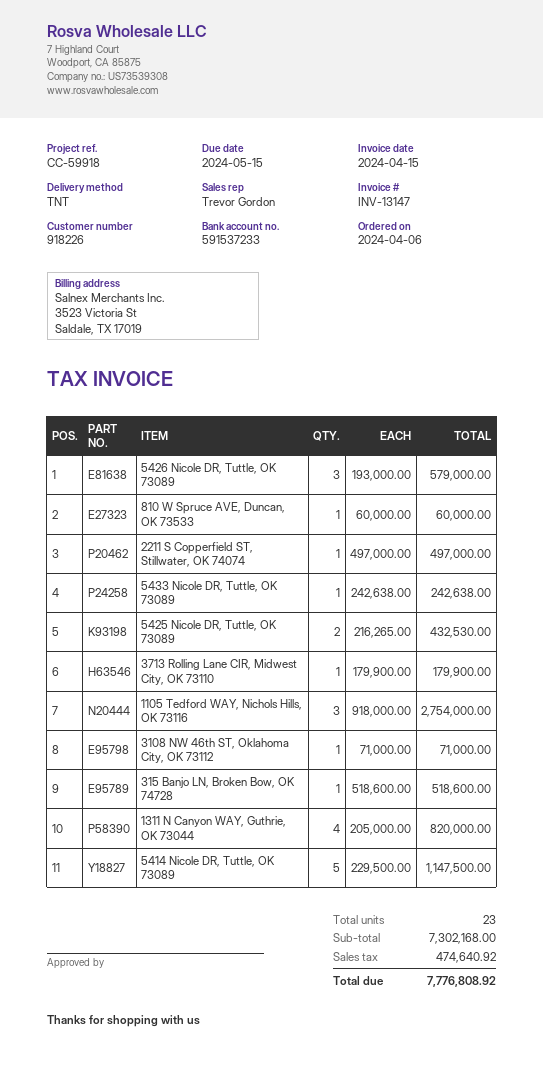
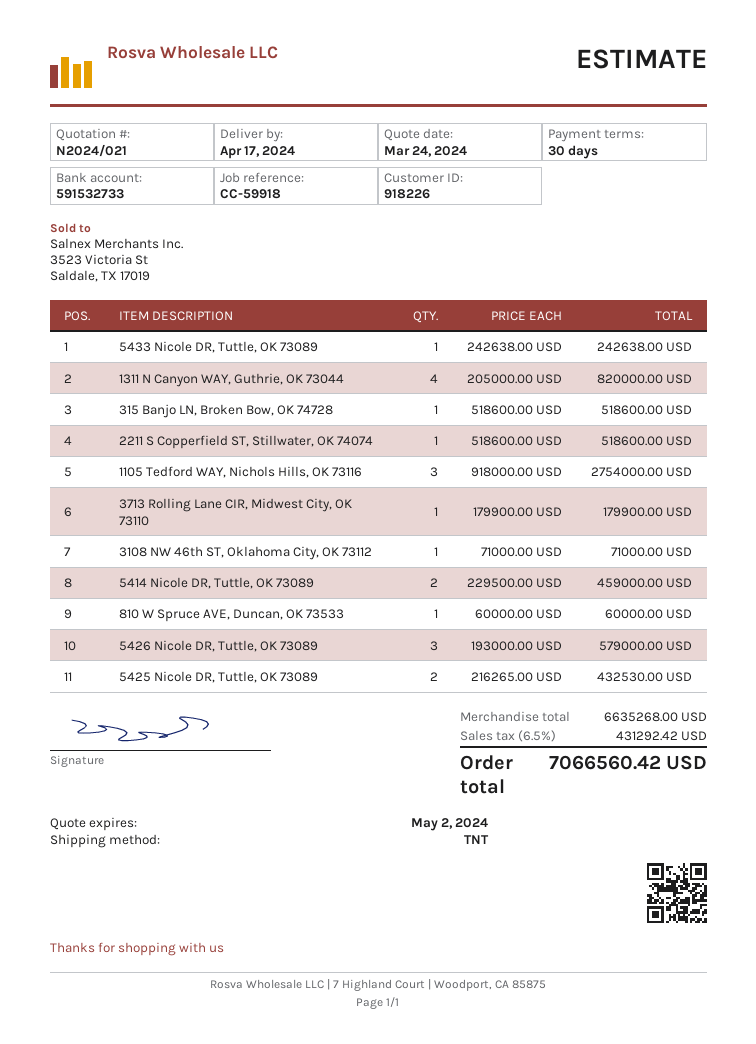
bank account: 591537233 -> 591532733
2211 S Copperfield ST, Stillwater, OK 74074: 1 x 497000.00 = 497000.00 -> 1 x 518600.00 = 518600.00
5414 Nicole DR, Tuttle, OK 73089: 5 x 229500.00 = 1147500.00 -> 2 x 229500.00 = 459000.00
subtotal: 7302168.00 -> 6635268.00
tax: 474640.92 -> 431292.42
total: 7776808.92 -> 7066560.42

